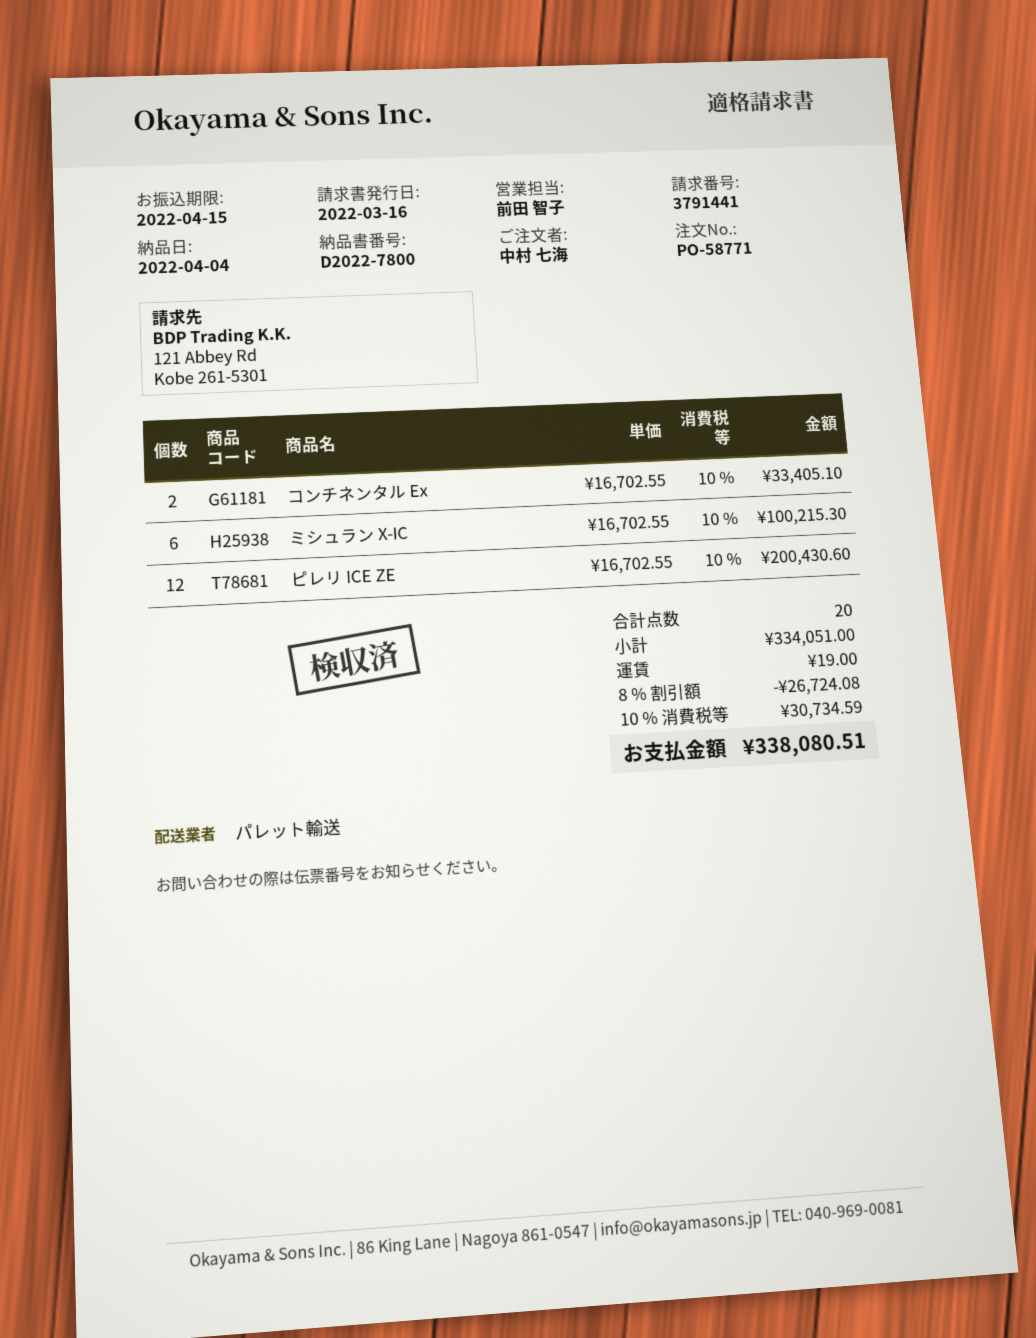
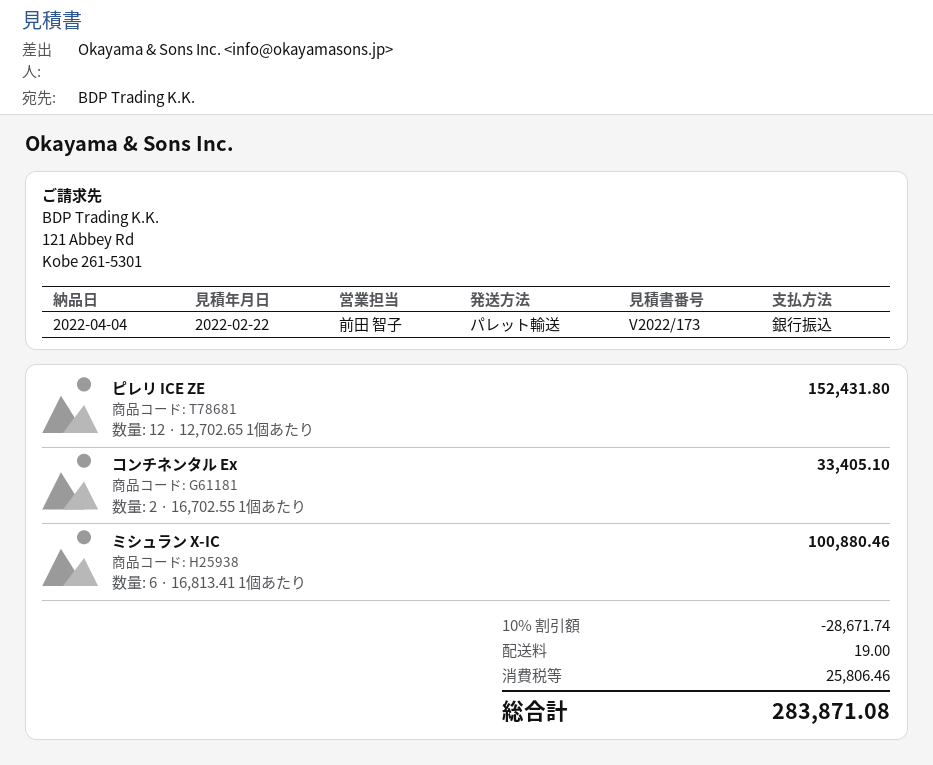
ミシュラン X-IC: 6 x 16702.55 = 100215.30 -> 6 x 16813.41 = 100880.46
ピレリ ICE ZE: 12 x 16702.55 = 200430.60 -> 12 x 12702.65 = 152431.80
discount: 8% = 26724.08 -> 10% = 28671.74
tax: 30734.59 -> 25806.46
total: 338080.51 -> 283871.08

